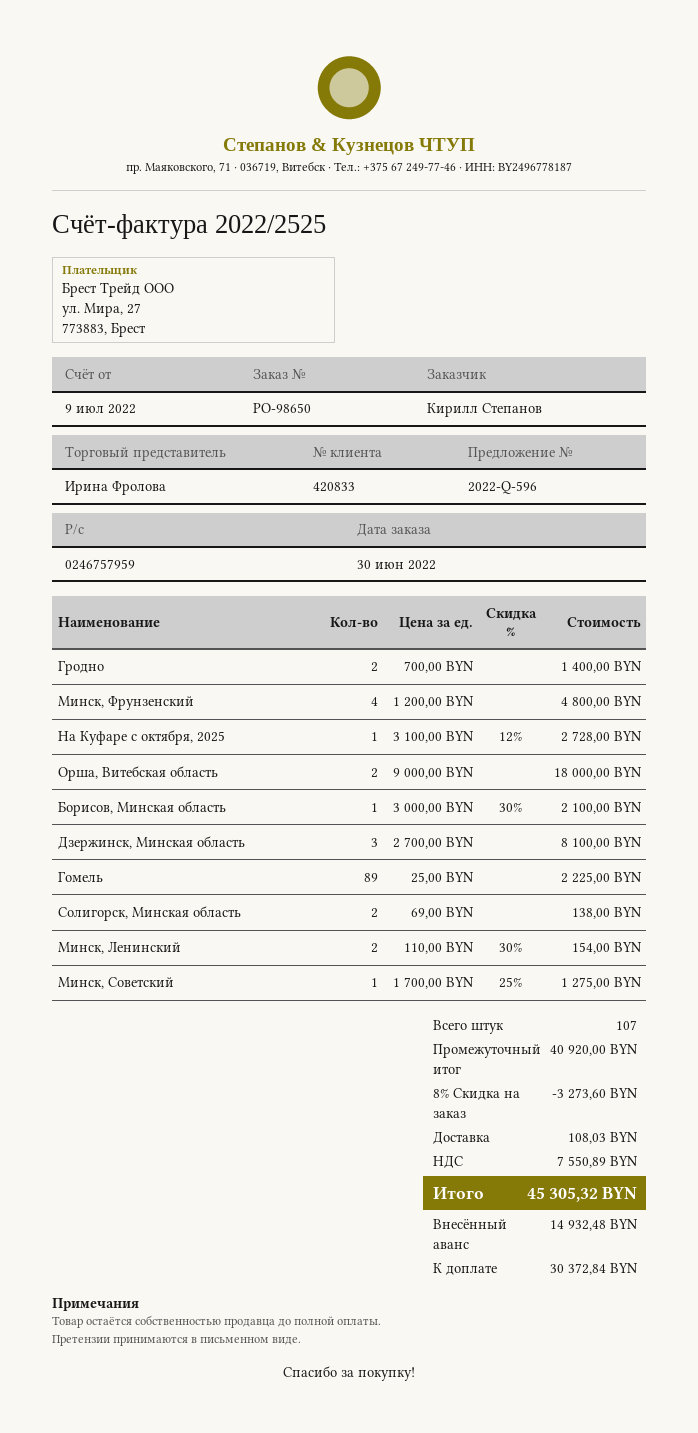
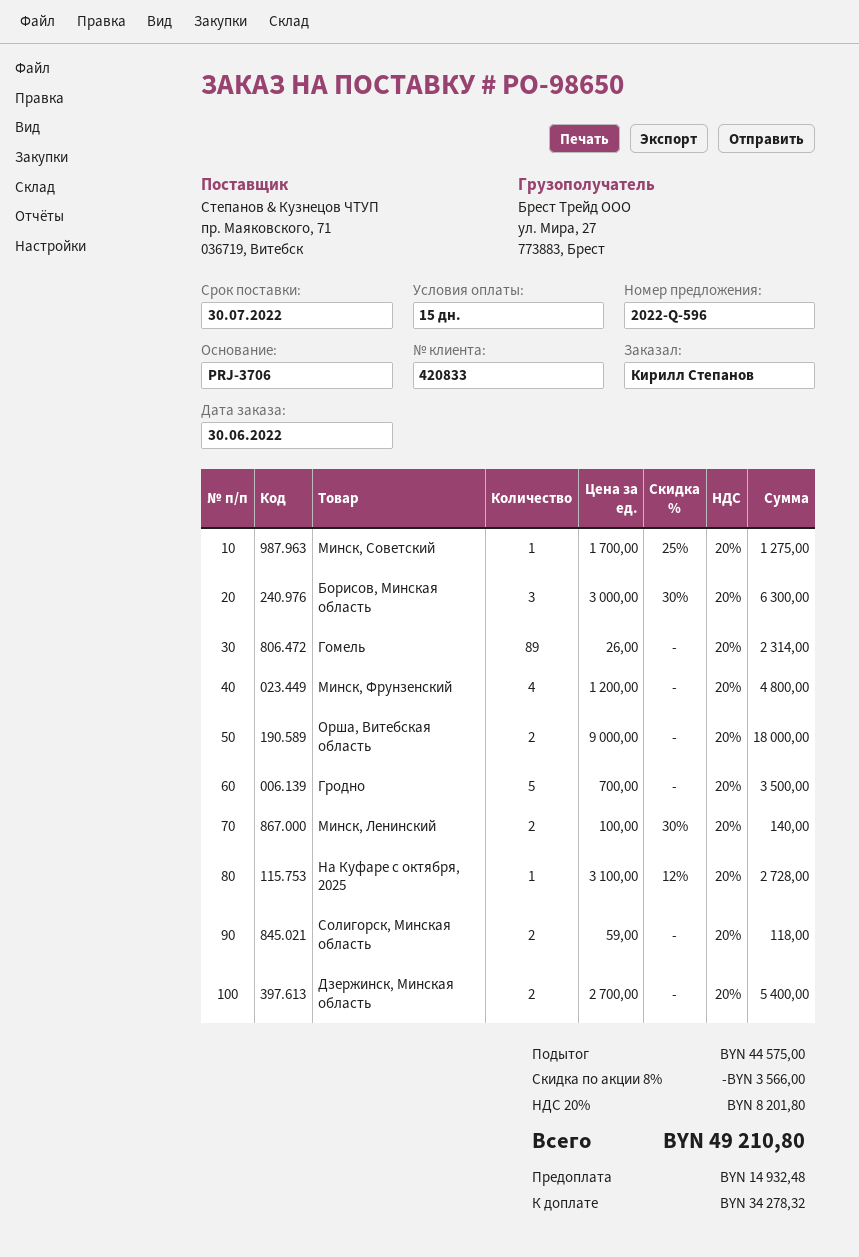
Гродно: 2 x 700.00 = 1400.00 -> 5 x 700.00 = 3500.00
Борисов, Минская область: 1 x 3000.00 - 30% = 2100.00 -> 3 x 3000.00 - 30% = 6300.00
Дзержинск, Минская область: 3 x 2700.00 = 8100.00 -> 2 x 2700.00 = 5400.00
Гомель: 89 x 25.00 = 2225.00 -> 89 x 26.00 = 2314.00
Солигорск, Минская область: 2 x 69.00 = 138.00 -> 2 x 59.00 = 118.00
Минск, Ленинский: 2 x 110.00 - 30% = 154.00 -> 2 x 100.00 - 30% = 140.00
subtotal: 40920.00 -> 44575.00
discount: 8% = 3273.60 -> 8% = 3566.00
shipping: 108.03 -> none
tax: 7550.89 -> 8201.80
total: 45305.32 -> 49210.80
balance: 30372.84 -> 34278.32

